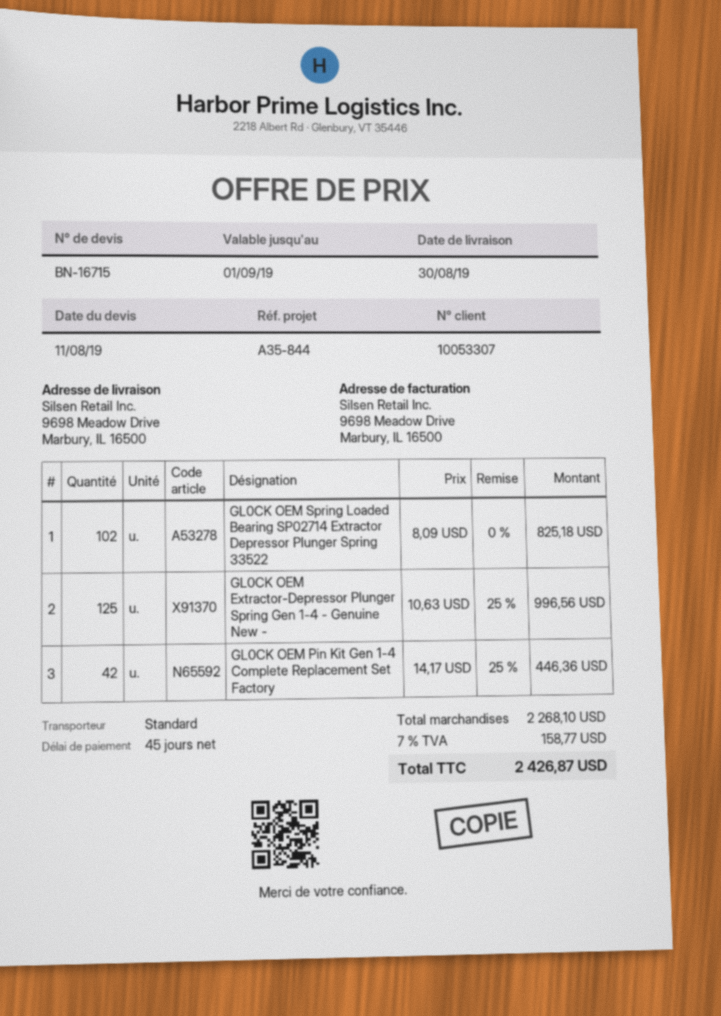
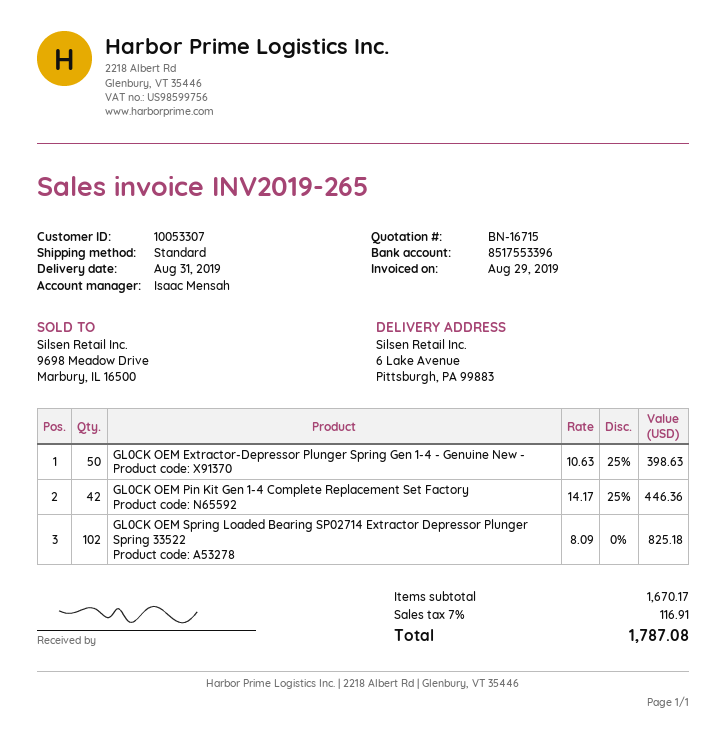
delivery date: 2019-08-30 -> 2019-08-31
ship to: 9698 Meadow Drive, Marbury, IL 16500 -> 6 Lake Avenue, Pittsburgh, PA 99883
GL0CK OEM Extractor-Depressor Plunger Spring Gen 1-4 - Genuine New -: 125 x 10.63 - 25% = 996.56 -> 50 x 10.63 - 25% = 398.63
subtotal: 2268.10 -> 1670.17
tax: 7% = 158.77 -> 7% = 116.91
total: 2426.87 -> 1787.08

